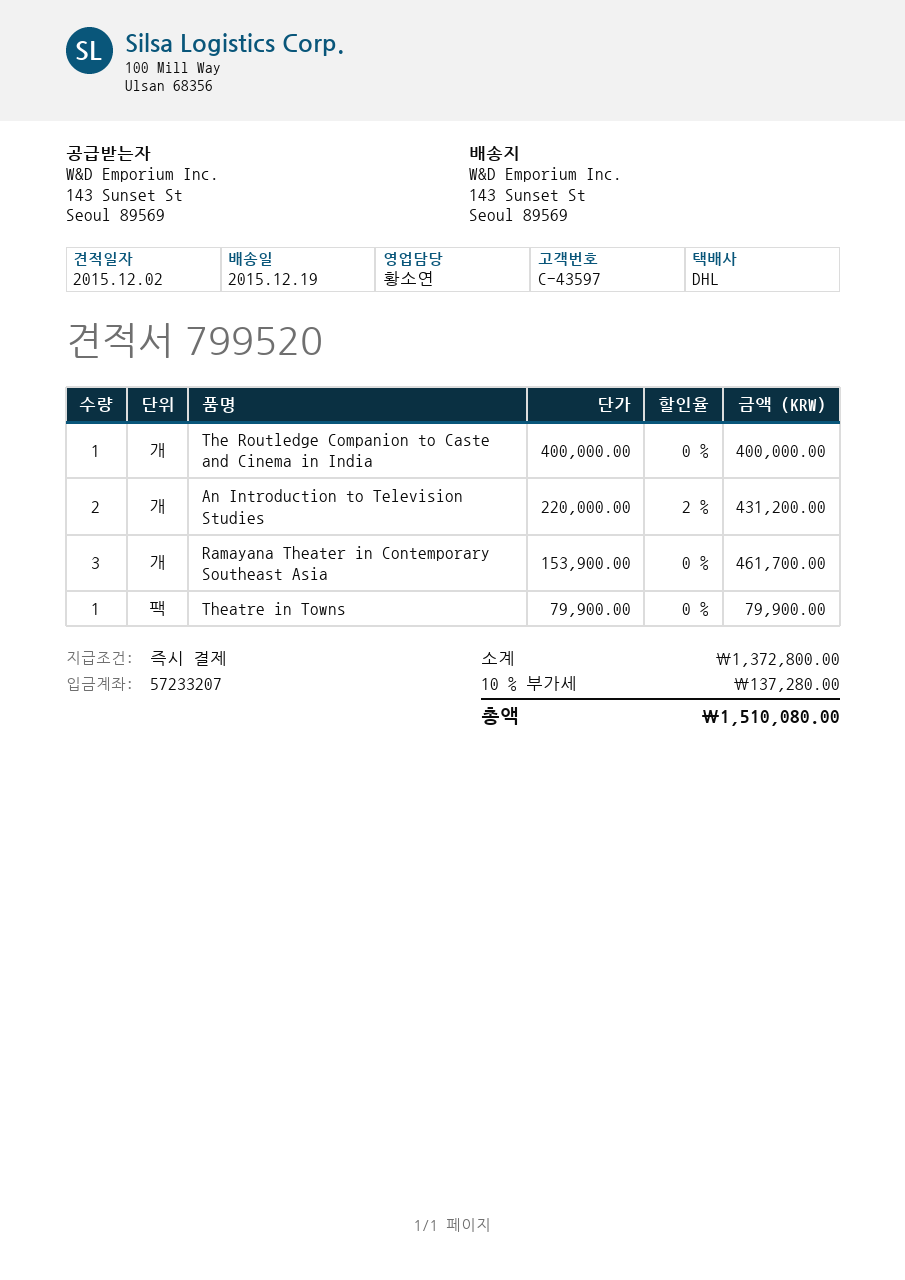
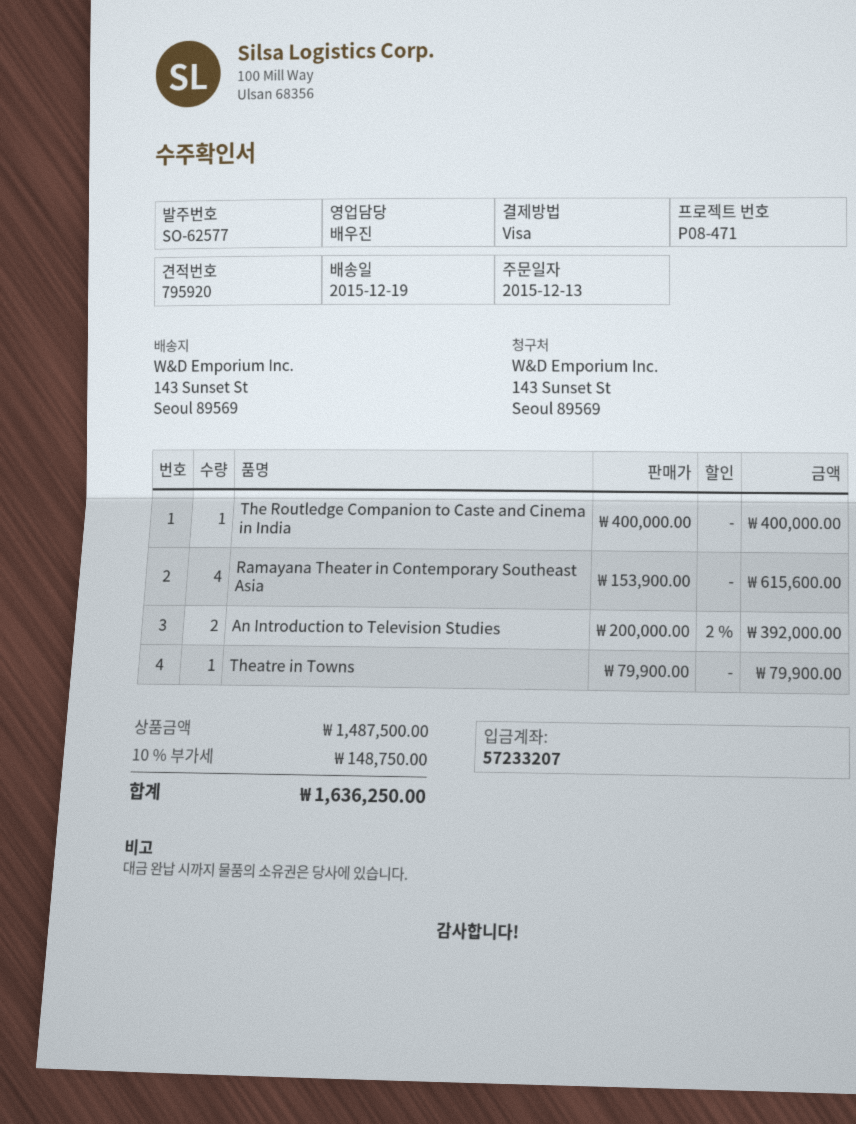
quote number: 799520 -> 795920
sales rep: 황소연 -> 배우진
An Introduction to Television Studies: 2 x 220000.00 - 2% = 431200.00 -> 2 x 200000.00 - 2% = 392000.00
Ramayana Theater in Contemporary Southeast Asia: 3 x 153900.00 = 461700.00 -> 4 x 153900.00 = 615600.00
subtotal: 1372800.00 -> 1487500.00
tax: 10% = 137280.00 -> 10% = 148750.00
total: 1510080.00 -> 1636250.00

